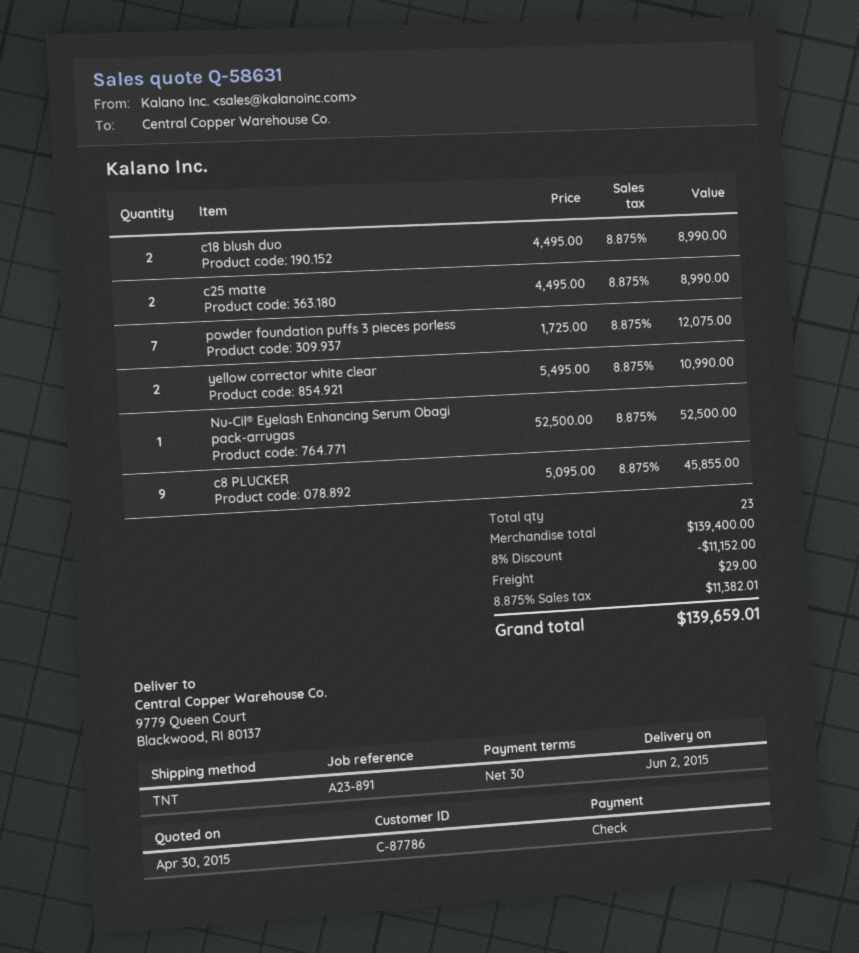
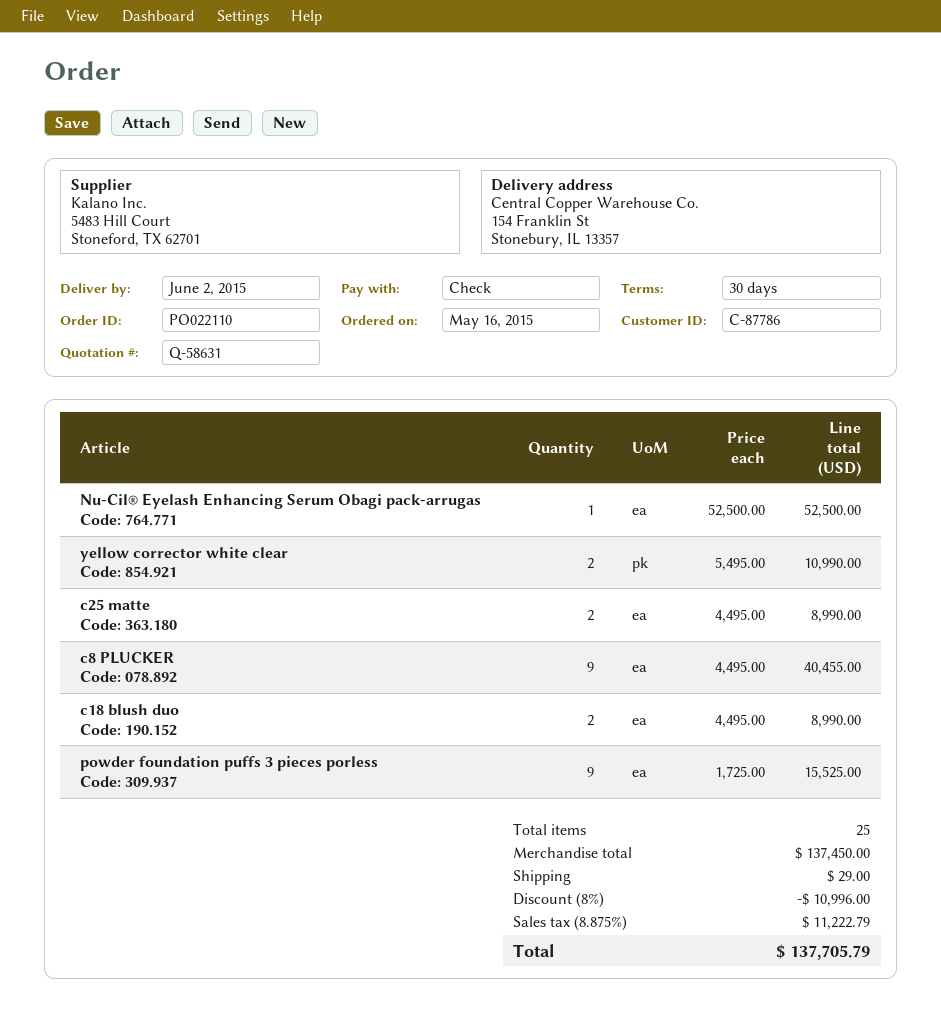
ship to: 9779 Queen Court, Blackwood, RI 80137 -> 154 Franklin St, Stonebury, IL 13357
powder foundation puffs 3 pieces porless: 7 x 1725.00 = 12075.00 -> 9 x 1725.00 = 15525.00
c8 PLUCKER: 9 x 5095.00 = 45855.00 -> 9 x 4495.00 = 40455.00
total quantity: 23 -> 25
subtotal: 139400.00 -> 137450.00
discount: 8% = 11152.00 -> 8% = 10996.00
tax: 8.875% = 11382.01 -> 8.875% = 11222.79
total: 139659.01 -> 137705.79

